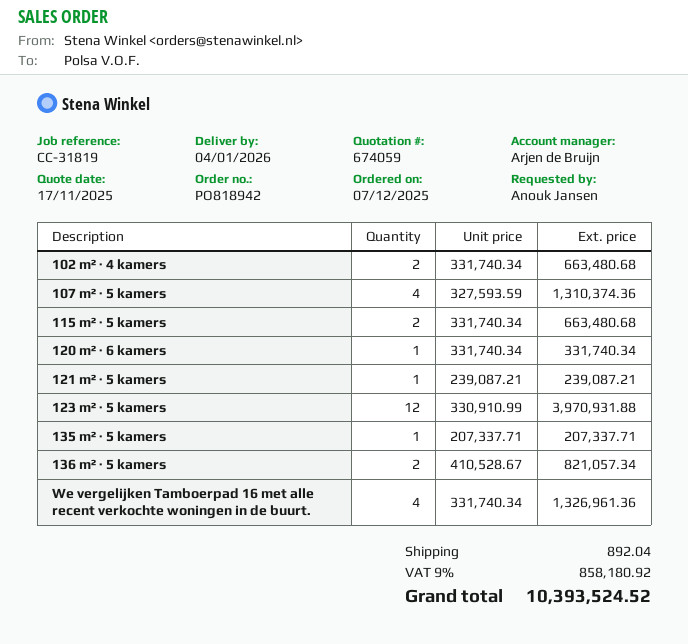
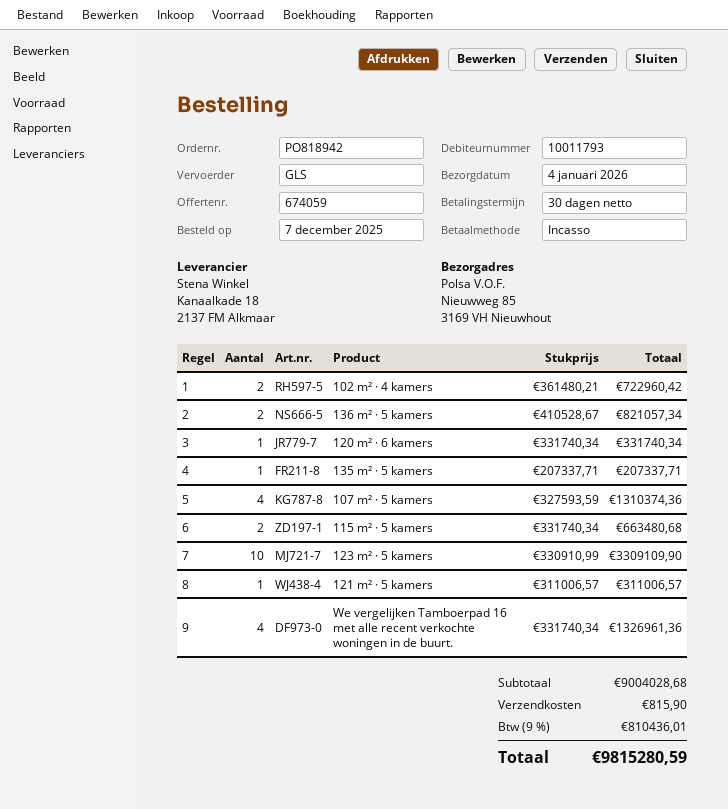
102 m² · 4 kamers: 2 x 331740.34 = 663480.68 -> 2 x 361480.21 = 722960.42
121 m² · 5 kamers: 1 x 239087.21 = 239087.21 -> 1 x 311006.57 = 311006.57
123 m² · 5 kamers: 12 x 330910.99 = 3970931.88 -> 10 x 330910.99 = 3309109.90
shipping: 892.04 -> 815.90
tax: 9% = 858180.92 -> 9% = 810436.01
total: 10393524.52 -> 9815280.59

